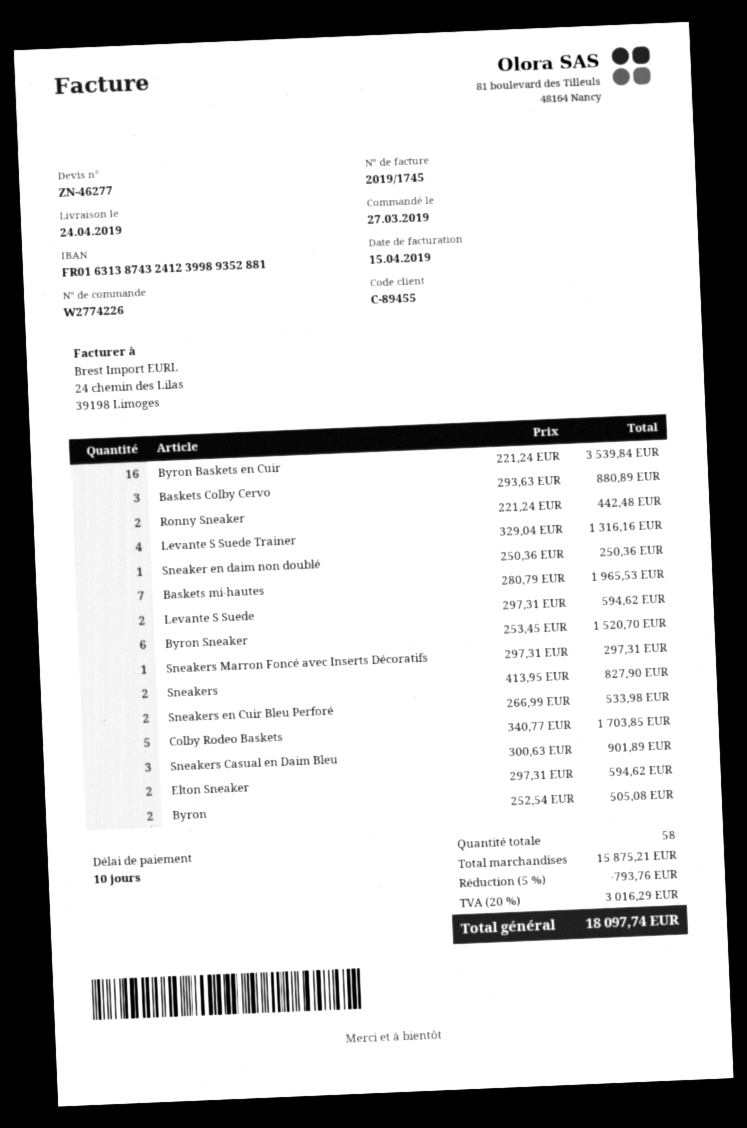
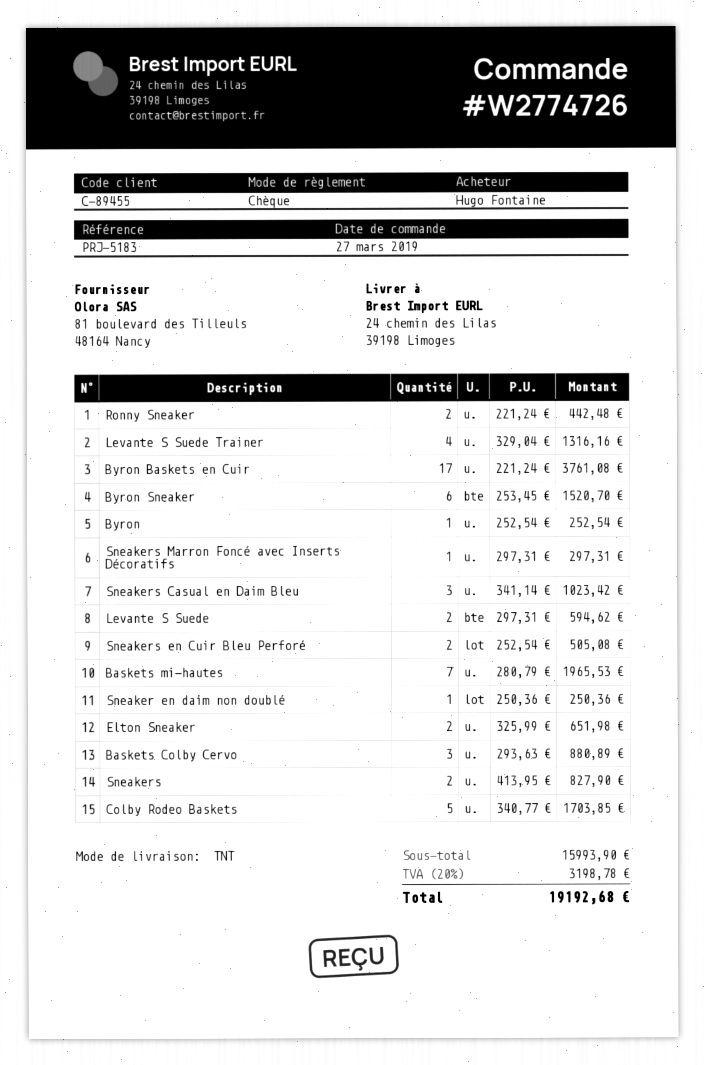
order number: W2774226 -> W2774726
Byron Baskets en Cuir: 16 x 221.24 = 3539.84 -> 17 x 221.24 = 3761.08
Sneakers en Cuir Bleu Perforé: 2 x 266.99 = 533.98 -> 2 x 252.54 = 505.08
Sneakers Casual en Daim Bleu: 3 x 300.63 = 901.89 -> 3 x 341.14 = 1023.42
Elton Sneaker: 2 x 297.31 = 594.62 -> 2 x 325.99 = 651.98
Byron: 2 x 252.54 = 505.08 -> 1 x 252.54 = 252.54
subtotal: 15875.21 -> 15993.90
discount: 5% = 793.76 -> none
tax: 20% = 3016.29 -> 20% = 3198.78
total: 18097.74 -> 19192.68

